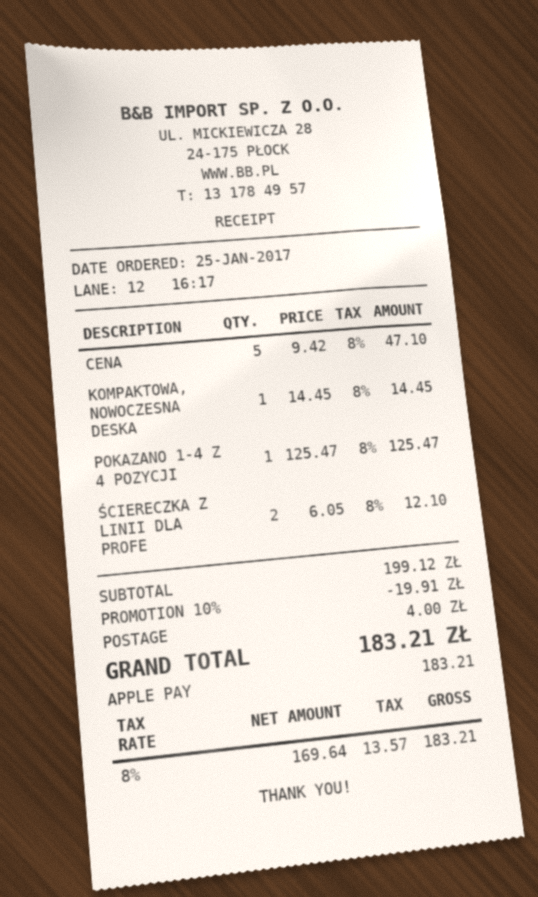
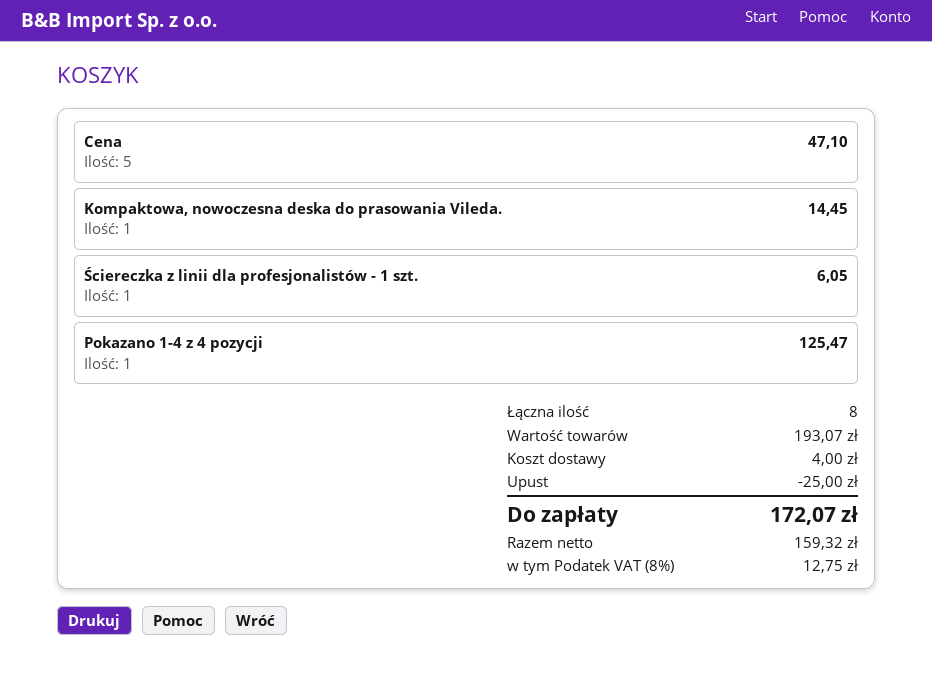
ŚCIERECZKA Z LINII DLA PROFE: 2 for 12.10 -> 1 for 6.05
subtotal: 199.12 -> 193.07
discount: 19.91 -> 25.00
net: 169.64 -> 159.32
tax: 8% = 13.57 -> 8% = 12.75
total: 183.21 -> 172.07

